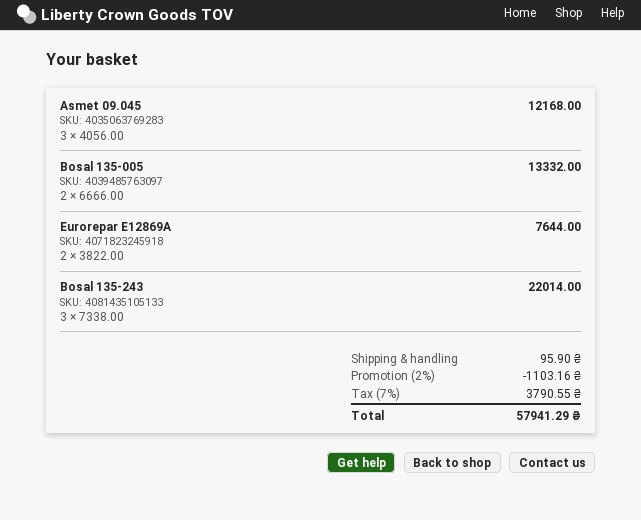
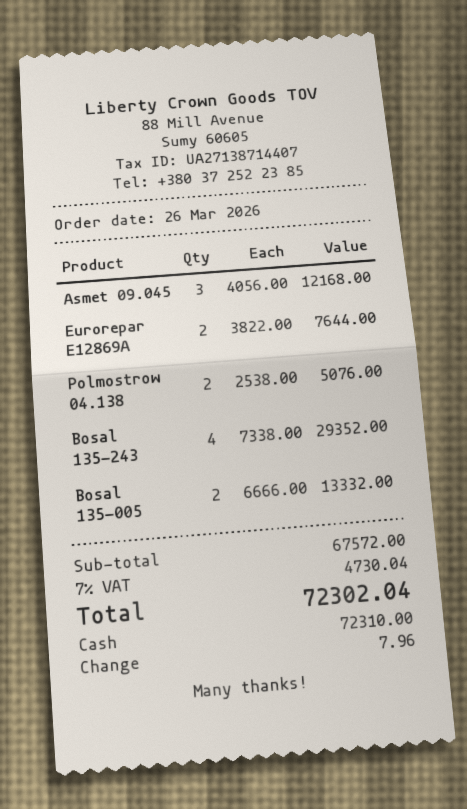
Bosal 135-243: 3 x 7338.00 = 22014.00 -> 4 x 7338.00 = 29352.00
Polmostrow 04.138: none -> 2 x 2538.00 = 5076.00
discount: 2% = 1103.16 -> none
shipping: 95.90 -> none
tax: 7% = 3790.55 -> 7% = 4730.04
total: 57941.29 -> 72302.04

